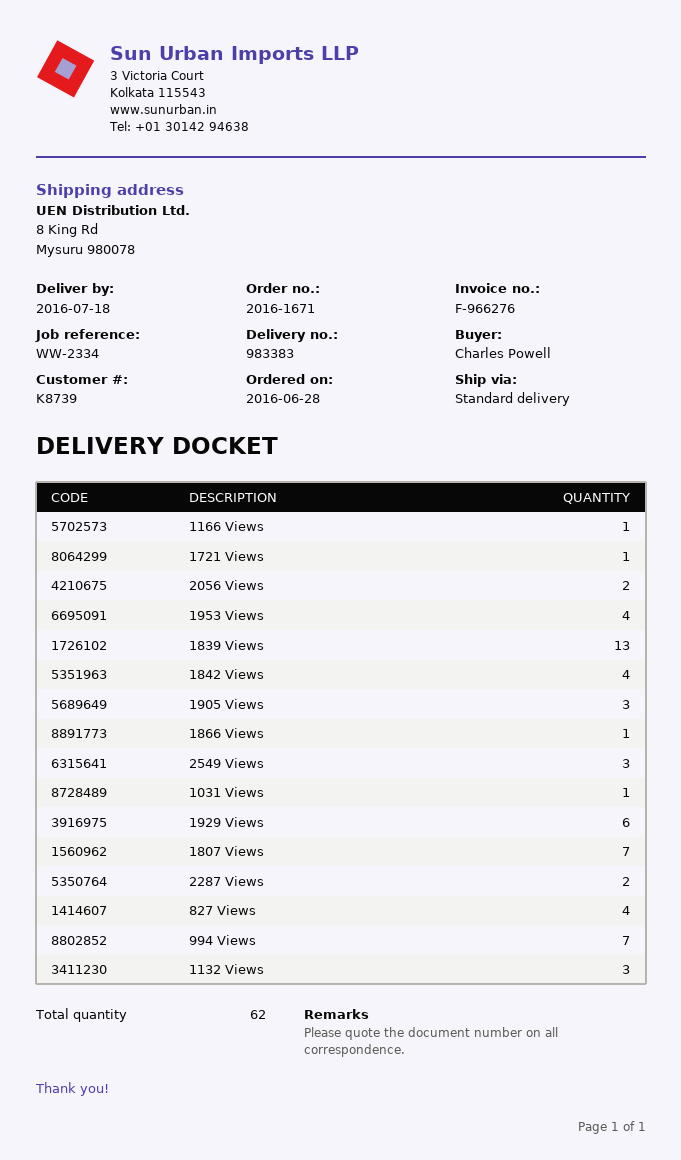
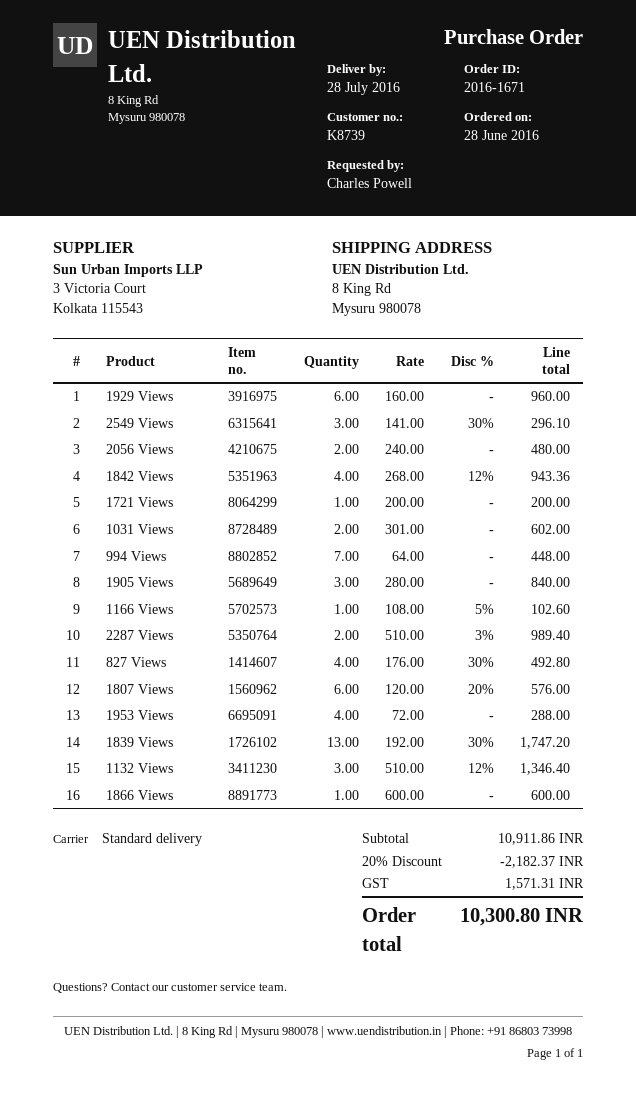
delivery date: 2016-07-18 -> 2016-07-28
1031 Views: 1 -> 2
1807 Views: 7 -> 6

